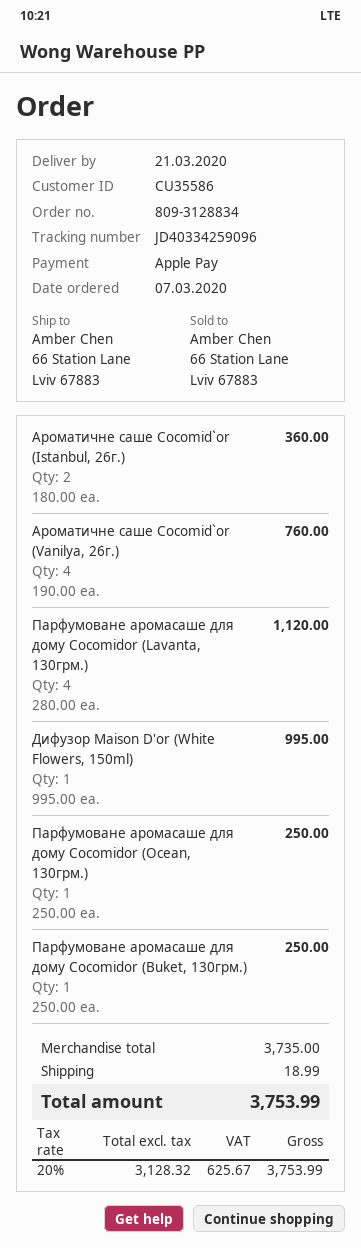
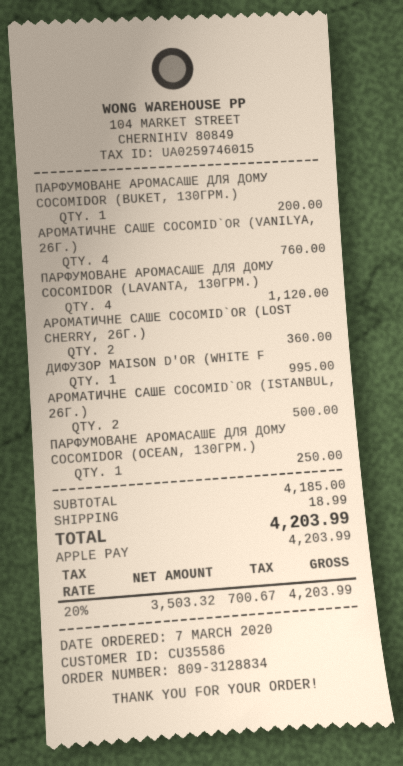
Ароматичне саше Cocomid`or (Istanbul, 26г.): 2 for 360.00 -> 2 for 500.00
Парфумоване аромасаше для дому Cocomidor (Buket, 130грм.): 1 for 250.00 -> 1 for 200.00
АРОМАТИЧНЕ САШЕ COCOMID`OR (LOST CHERRY, 26Г.): none -> 2 for 360.00
subtotal: 3735.00 -> 4185.00
net: 3128.32 -> 3503.32
tax: 20% = 625.67 -> 20% = 700.67
total: 3753.99 -> 4203.99

